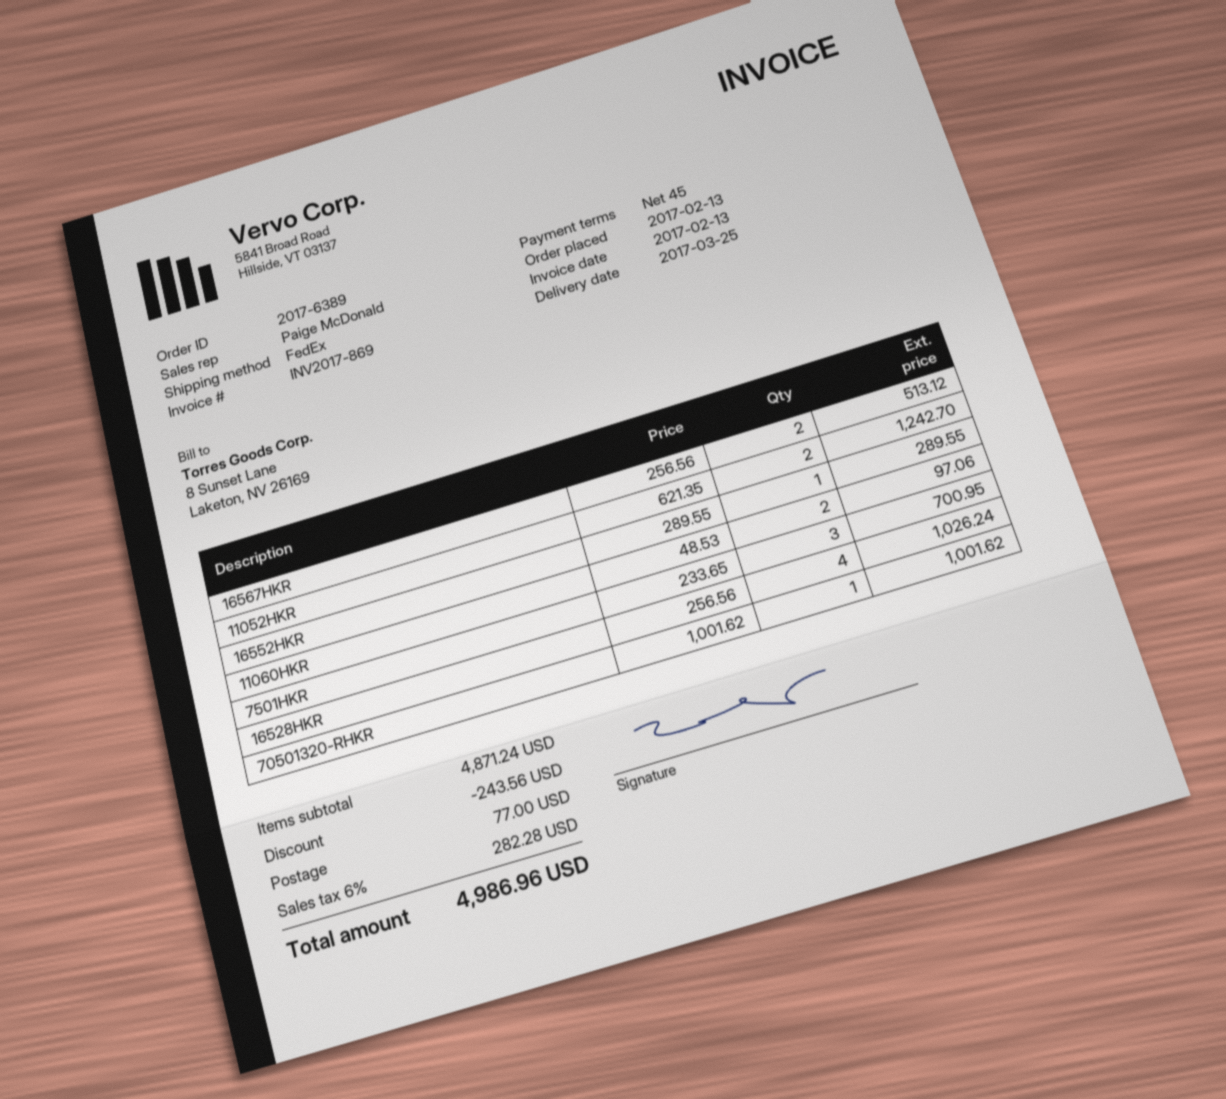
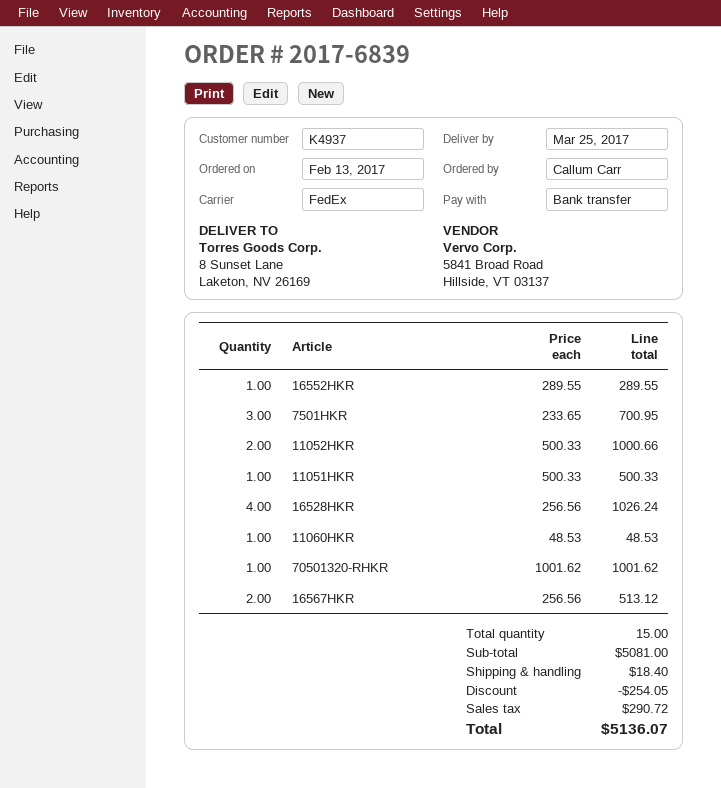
order number: 2017-6389 -> 2017-6839
11052HKR: 2 x 621.35 = 1242.70 -> 2 x 500.33 = 1000.66
11060HKR: 2 x 48.53 = 97.06 -> 1 x 48.53 = 48.53
11051HKR: none -> 1 x 500.33 = 500.33
subtotal: 4871.24 -> 5081.00
discount: 243.56 -> 254.05
shipping: 77.00 -> 18.40
tax: 282.28 -> 290.72
total: 4986.96 -> 5136.07

